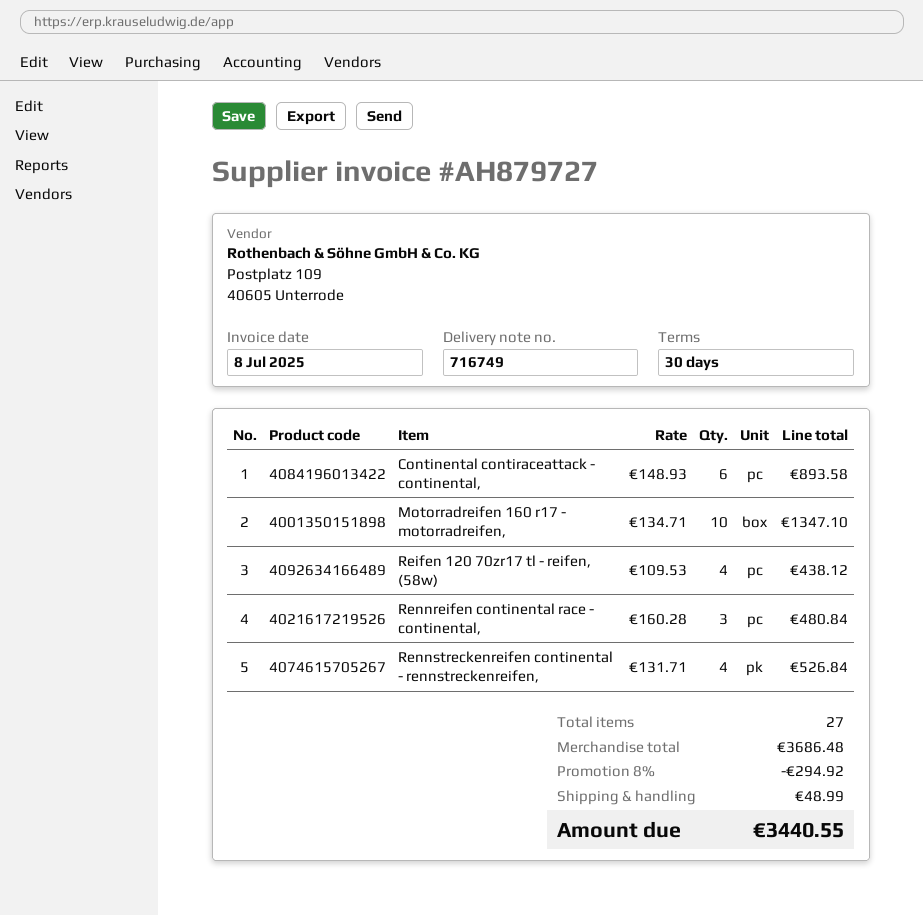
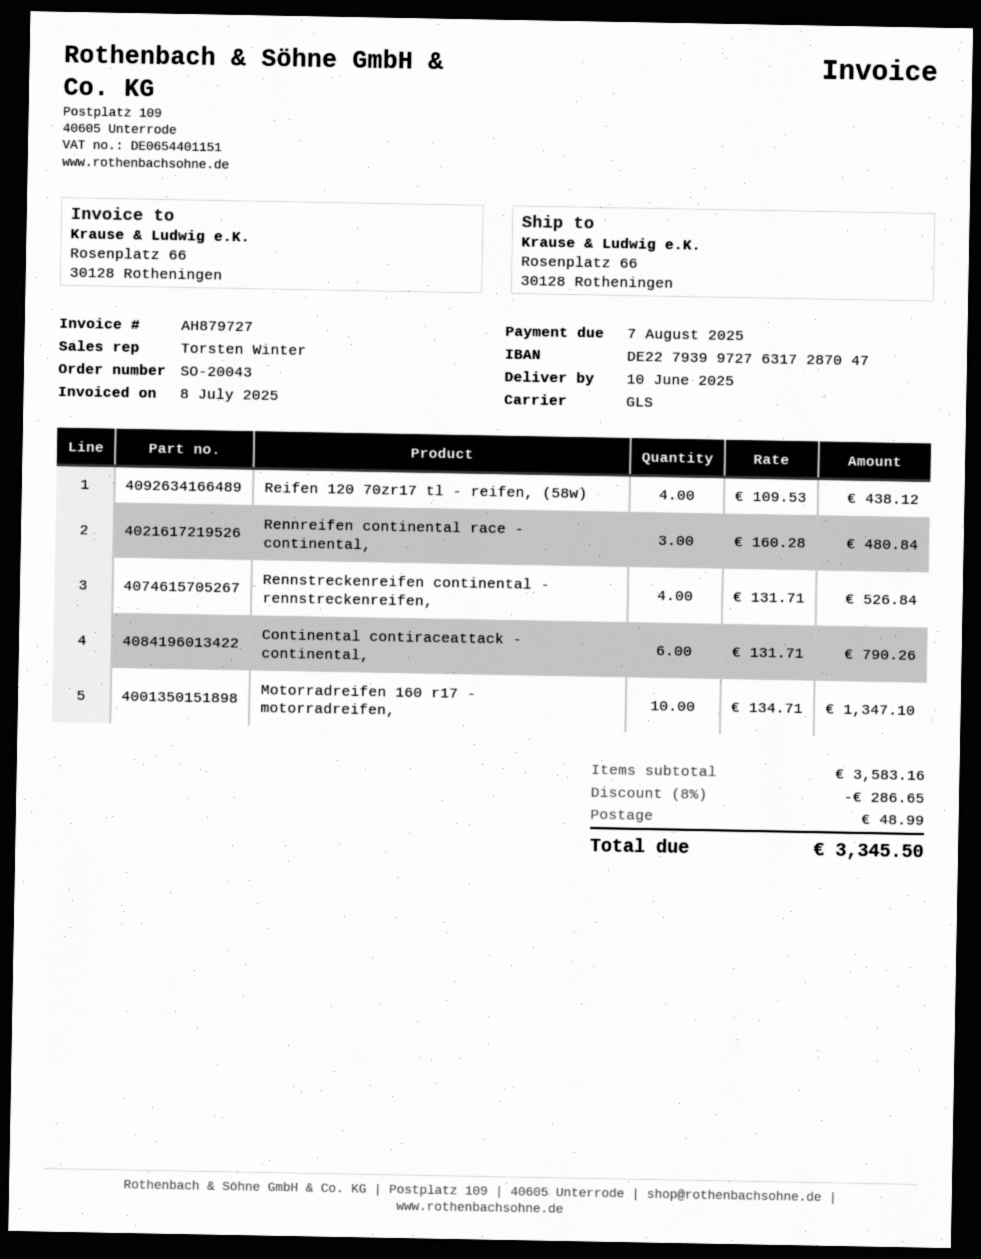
Continental contiraceattack - continental,: 6 x 148.93 = 893.58 -> 6 x 131.71 = 790.26
subtotal: 3686.48 -> 3583.16
discount: 8% = 294.92 -> 8% = 286.65
total: 3440.55 -> 3345.50

